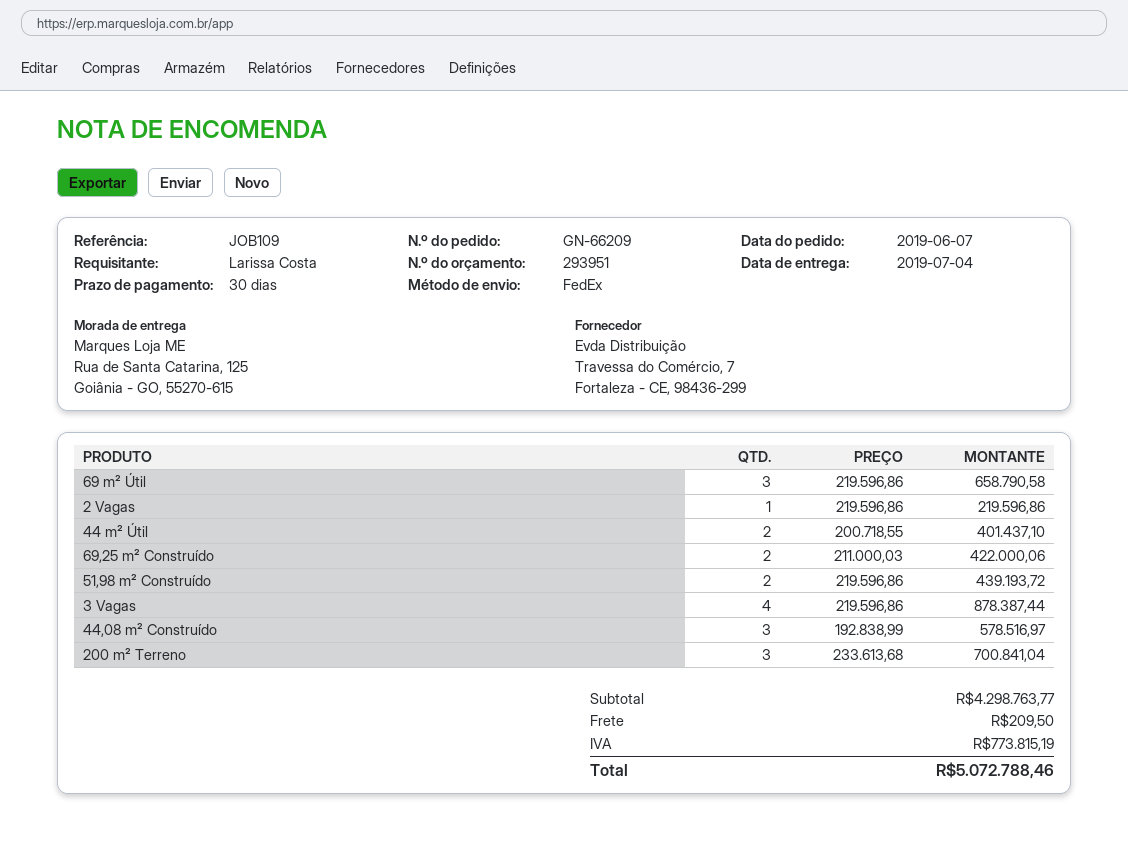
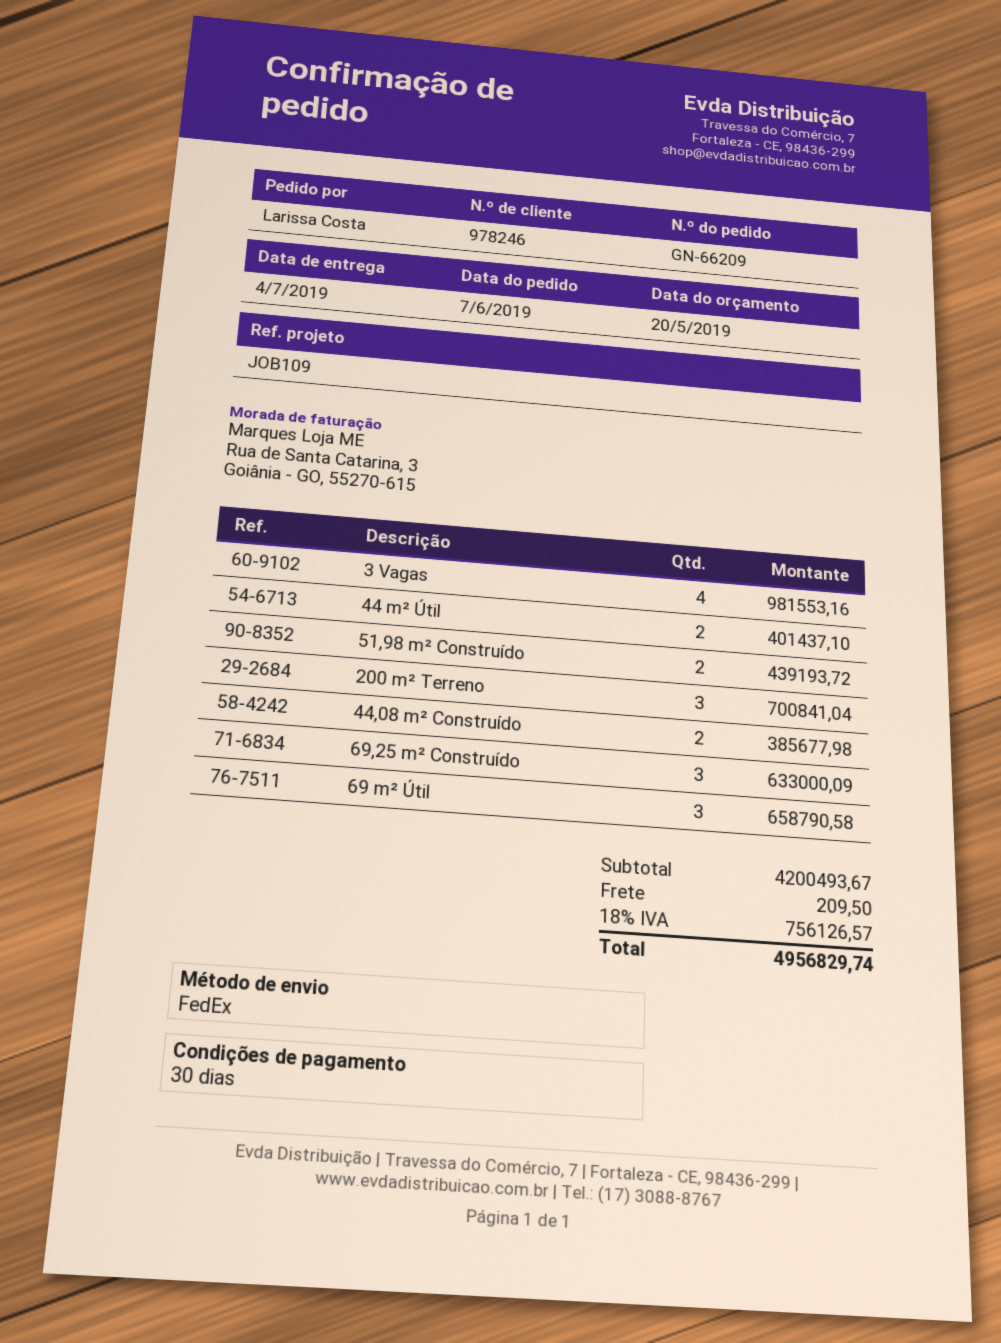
2 Vagas: 1 for 219596.86 -> none
69,25 m² Construído: 2 for 422000.06 -> 3 for 633000.09
3 Vagas: 4 for 878387.44 -> 4 for 981553.16
44,08 m² Construído: 3 for 578516.97 -> 2 for 385677.98
subtotal: 4298763.77 -> 4200493.67
tax: 773815.19 -> 756126.57
total: 5072788.46 -> 4956829.74

